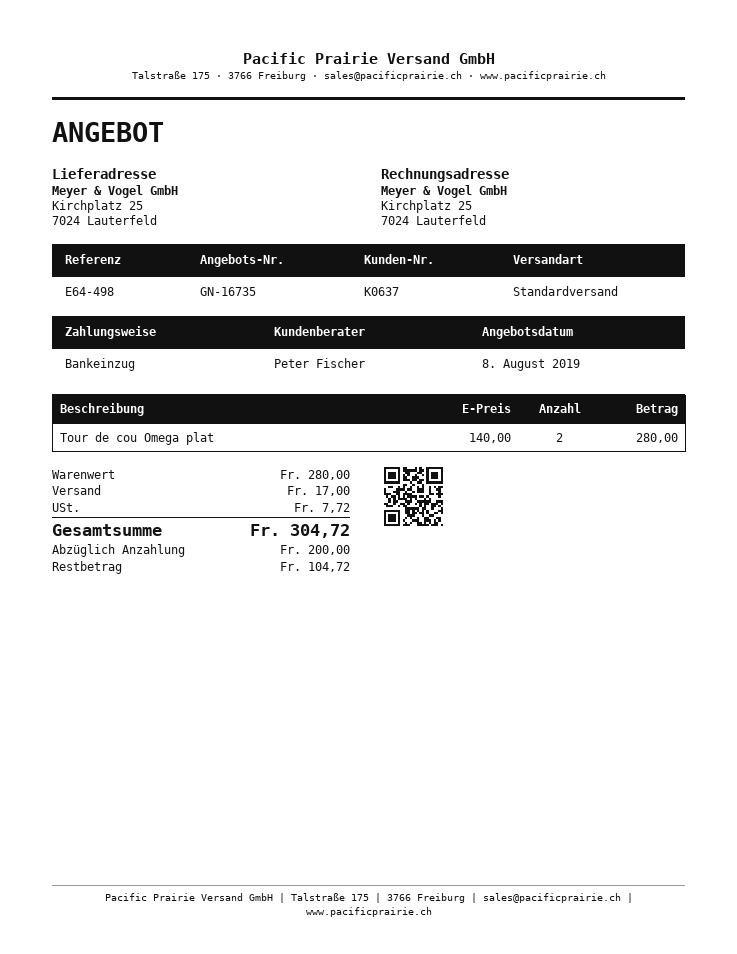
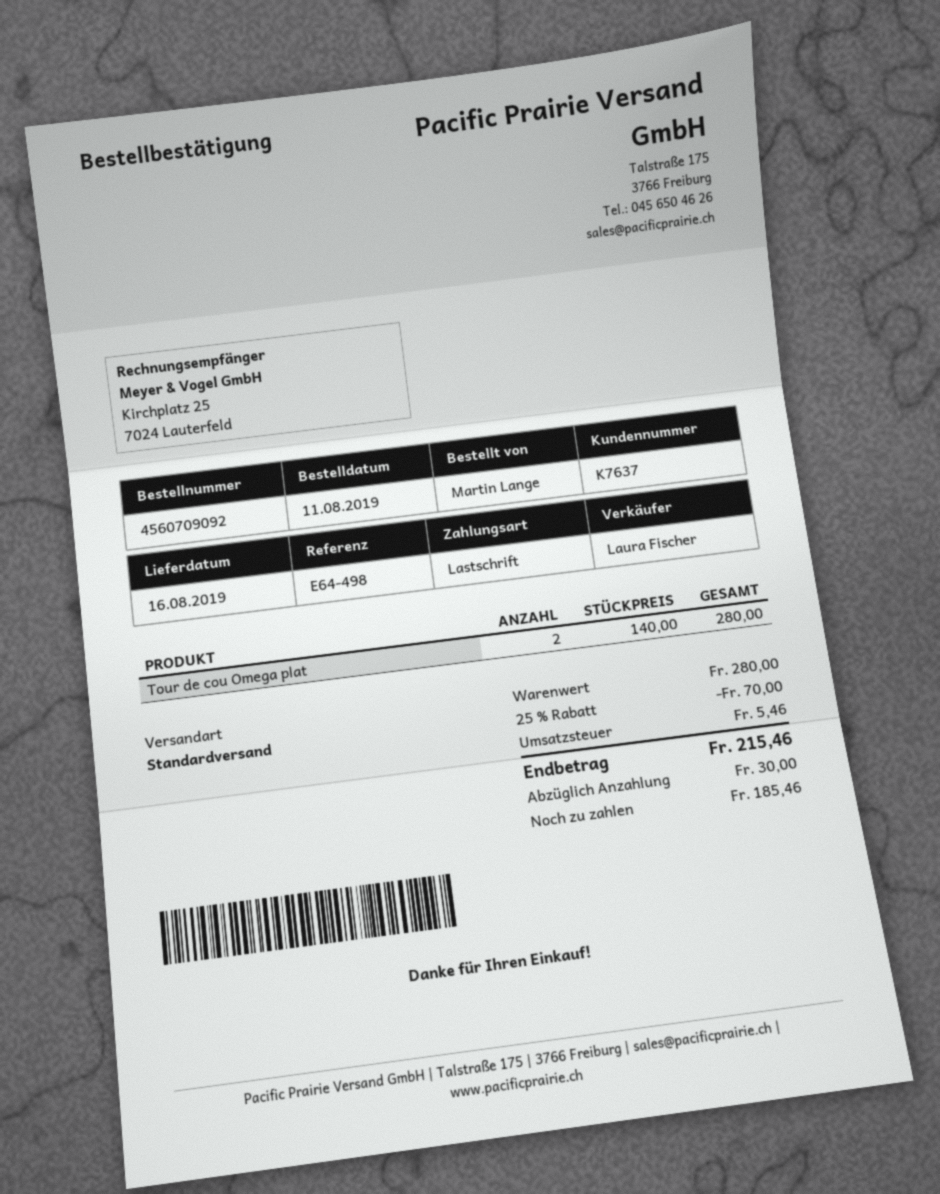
customer number: K0637 -> K7637
sales rep: Peter Fischer -> Laura Fischer
discount: none -> 25% = 70.00
shipping: 17.00 -> none
tax: 7.72 -> 5.46
total: 304.72 -> 215.46
deposit: 200.00 -> 30.00
balance: 104.72 -> 185.46

